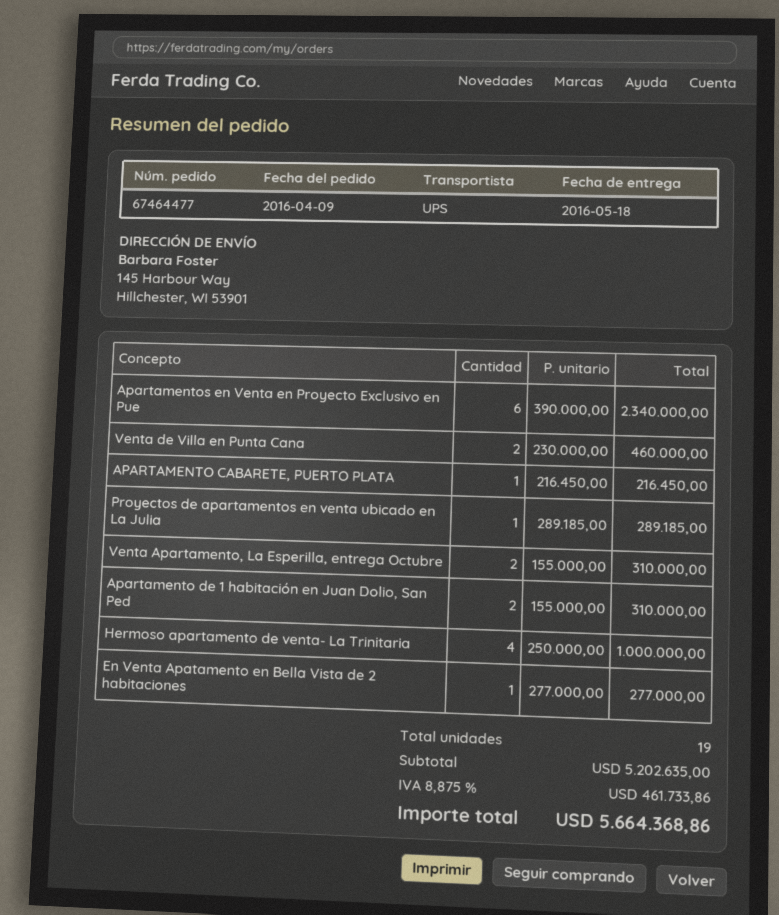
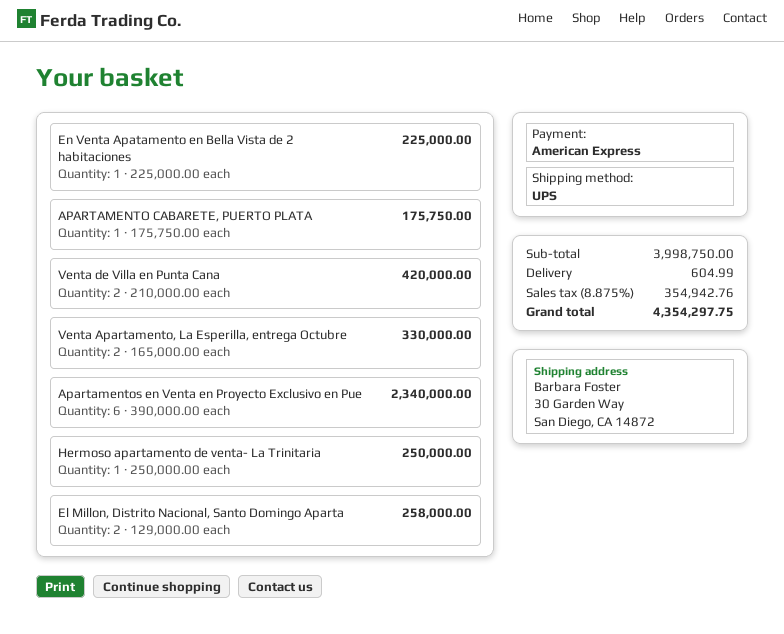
ship to: 145 Harbour Way, Hillchester, WI 53901 -> 30 Garden Way, San Diego, CA 14872
Venta de Villa en Punta Cana: 2 x 230000.00 = 460000.00 -> 2 x 210000.00 = 420000.00
APARTAMENTO CABARETE, PUERTO PLATA: 1 x 216450.00 = 216450.00 -> 1 x 175750.00 = 175750.00
Proyectos de apartamentos en venta ubicado en La Julia: 1 x 289185.00 = 289185.00 -> none
Venta Apartamento, La Esperilla, entrega Octubre: 2 x 155000.00 = 310000.00 -> 2 x 165000.00 = 330000.00
Apartamento de 1 habitación en Juan Dolio, San Ped: 2 x 155000.00 = 310000.00 -> none
Hermoso apartamento de venta- La Trinitaria: 4 x 250000.00 = 1000000.00 -> 1 x 250000.00 = 250000.00
En Venta Apatamento en Bella Vista de 2 habitaciones: 1 x 277000.00 = 277000.00 -> 1 x 225000.00 = 225000.00
El Millon, Distrito Nacional, Santo Domingo Aparta: none -> 2 x 129000.00 = 258000.00
subtotal: 5202635.00 -> 3998750.00
shipping: none -> 604.99
tax: 8.875% = 461733.86 -> 8.875% = 354942.76
total: 5664368.86 -> 4354297.75

